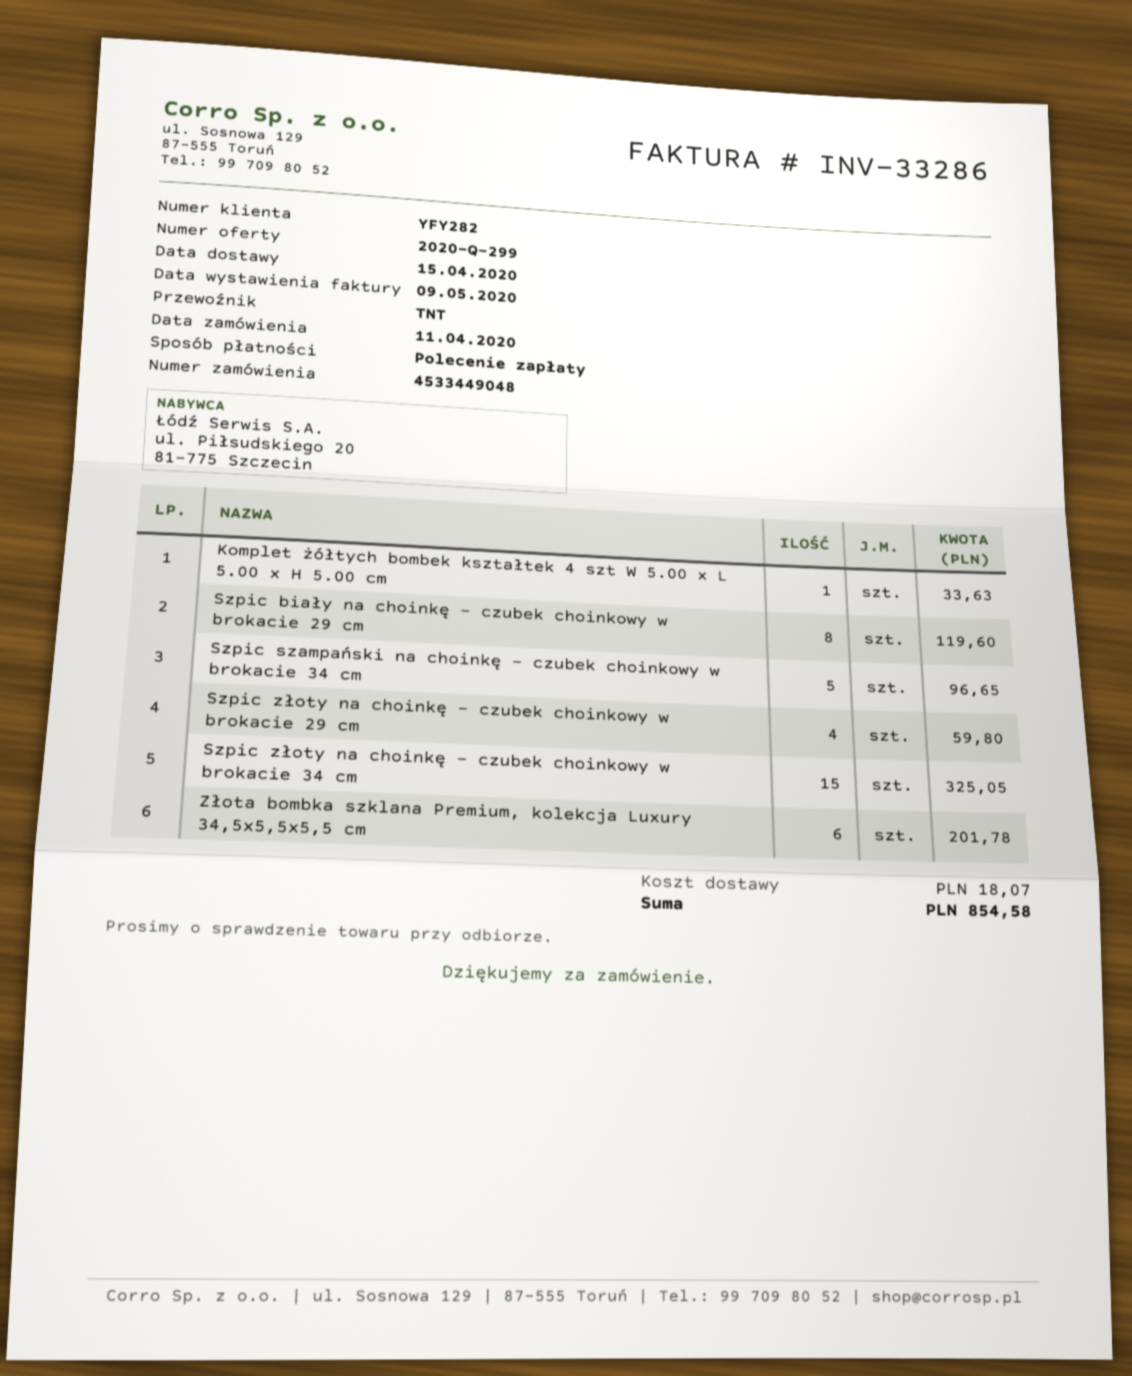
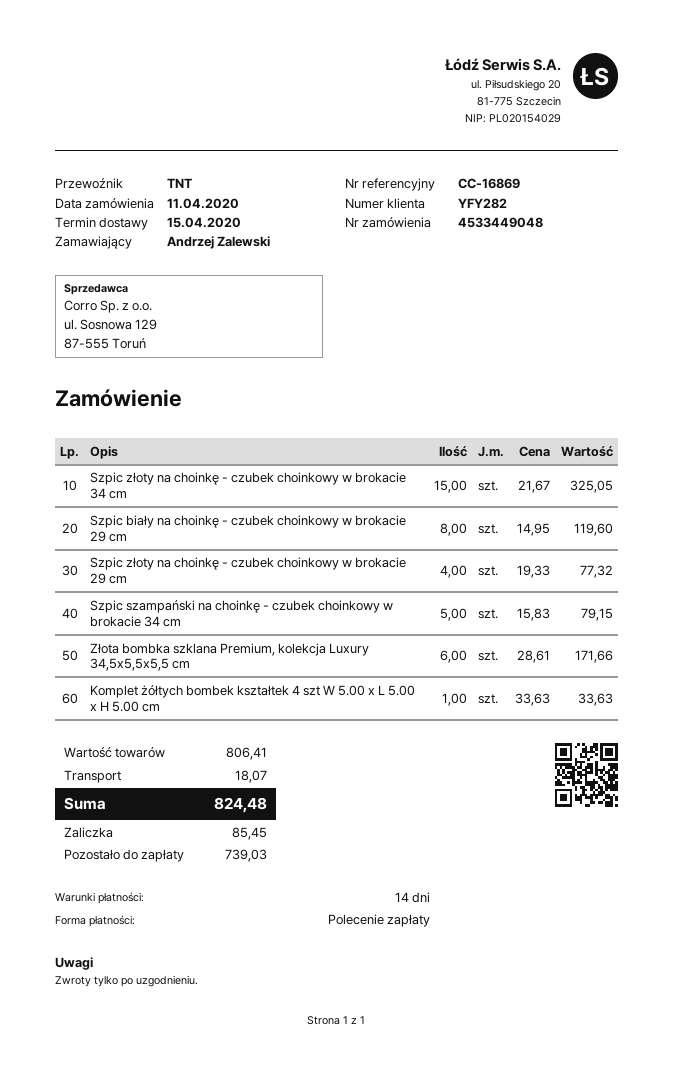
Szpic szampański na choinkę - czubek choinkowy w brokacie 34 cm: 5 for 96.65 -> 5 for 79.15
Szpic złoty na choinkę - czubek choinkowy w brokacie 29 cm: 4 for 59.80 -> 4 for 77.32
Złota bombka szklana Premium, kolekcja Luxury 34,5x5,5x5,5 cm: 6 for 201.78 -> 6 for 171.66
total: 854.58 -> 824.48

